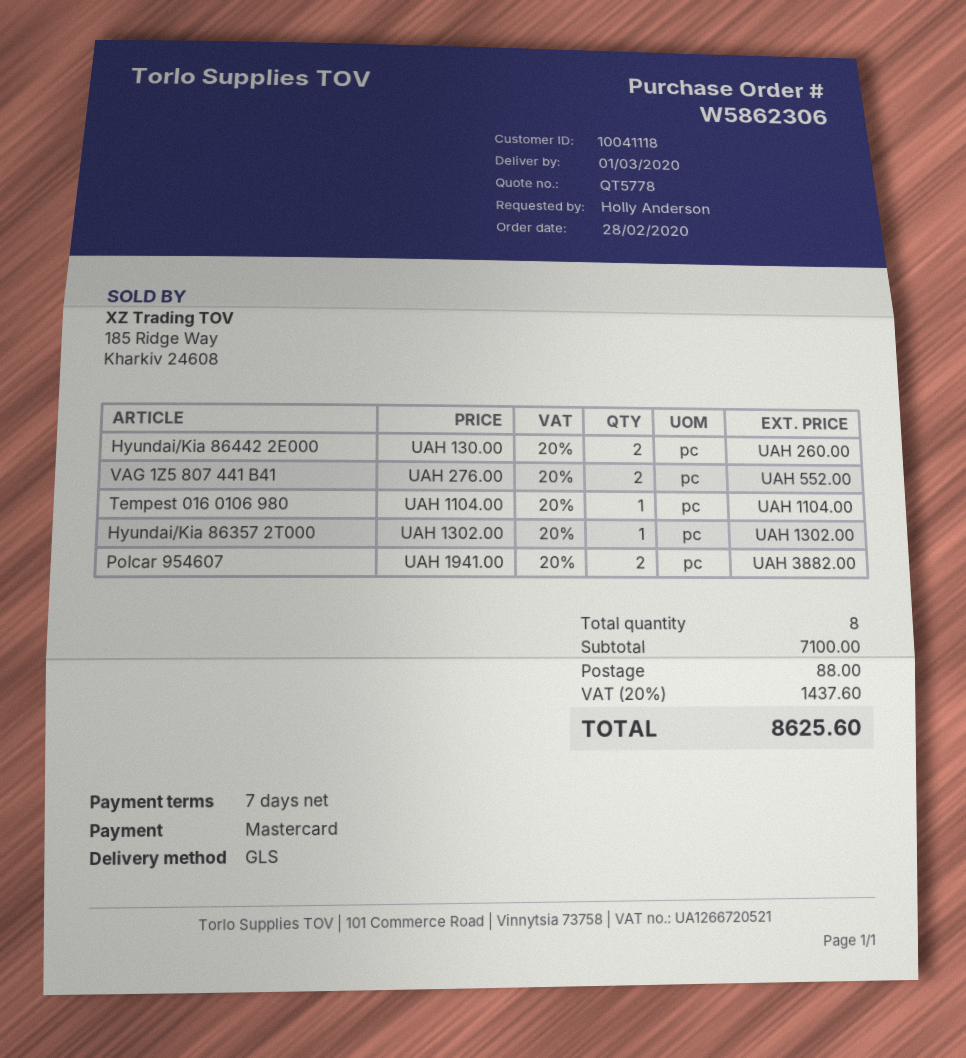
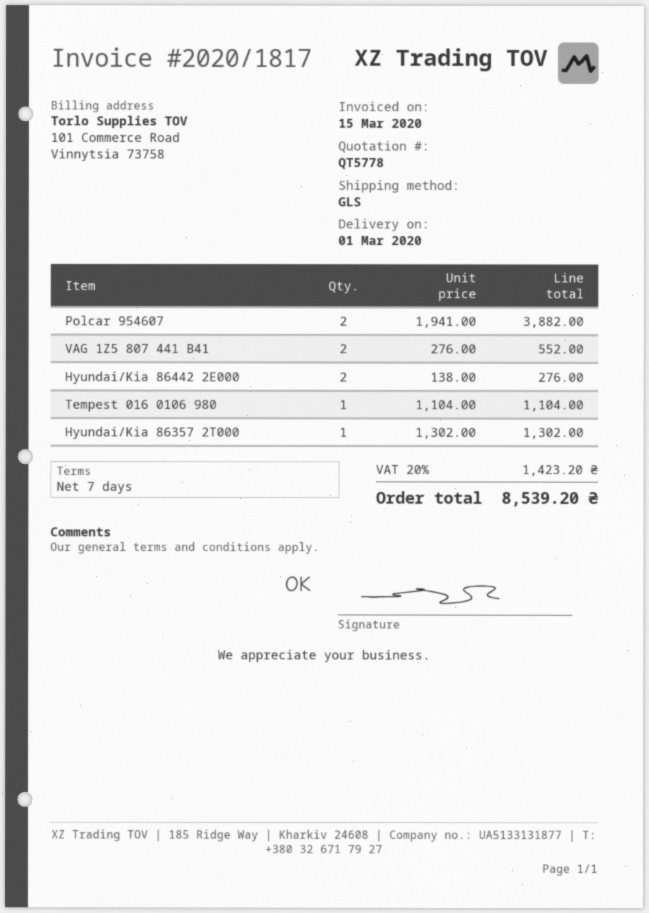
Hyundai/Kia 86442 2E000: 2 x 130.00 = 260.00 -> 2 x 138.00 = 276.00
shipping: 88.00 -> none
tax: 20% = 1437.60 -> 20% = 1423.20
total: 8625.60 -> 8539.20

